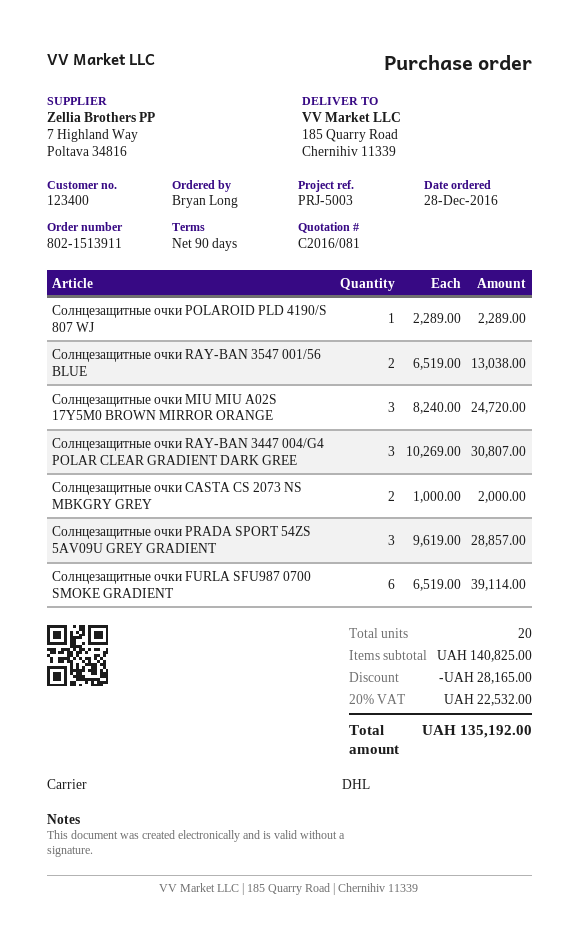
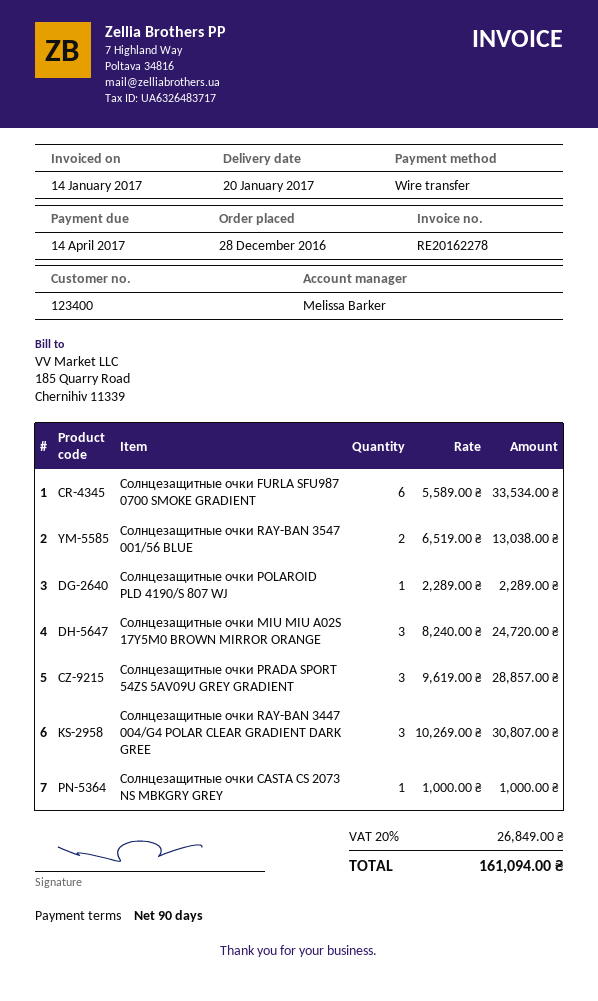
Солнцезащитные очки CASTA CS 2073 NS MBKGRY GREY: 2 x 1000.00 = 2000.00 -> 1 x 1000.00 = 1000.00
Солнцезащитные очки FURLA SFU987 0700 SMOKE GRADIENT: 6 x 6519.00 = 39114.00 -> 6 x 5589.00 = 33534.00
discount: 28165.00 -> none
tax: 20% = 22532.00 -> 20% = 26849.00
total: 135192.00 -> 161094.00

